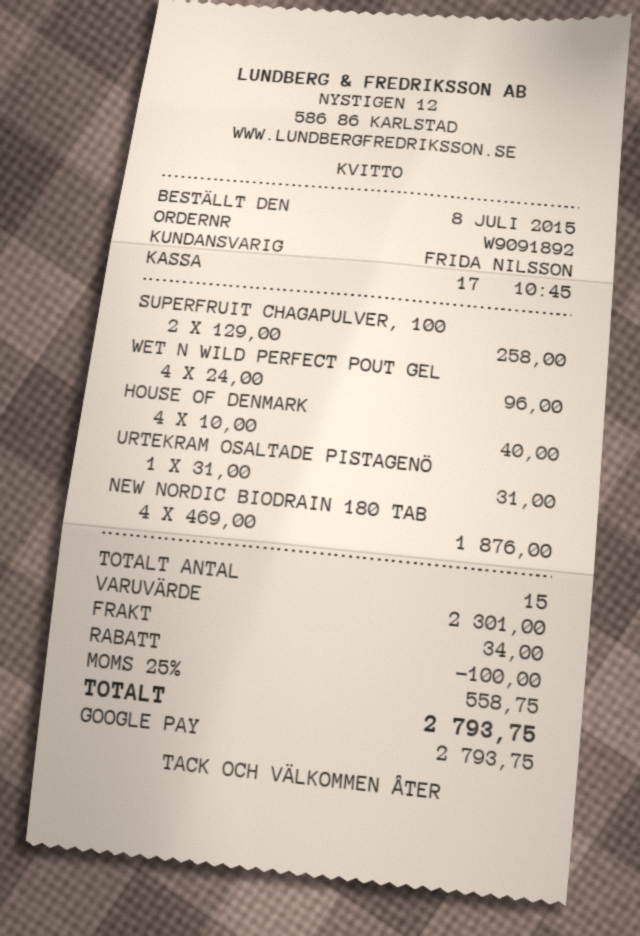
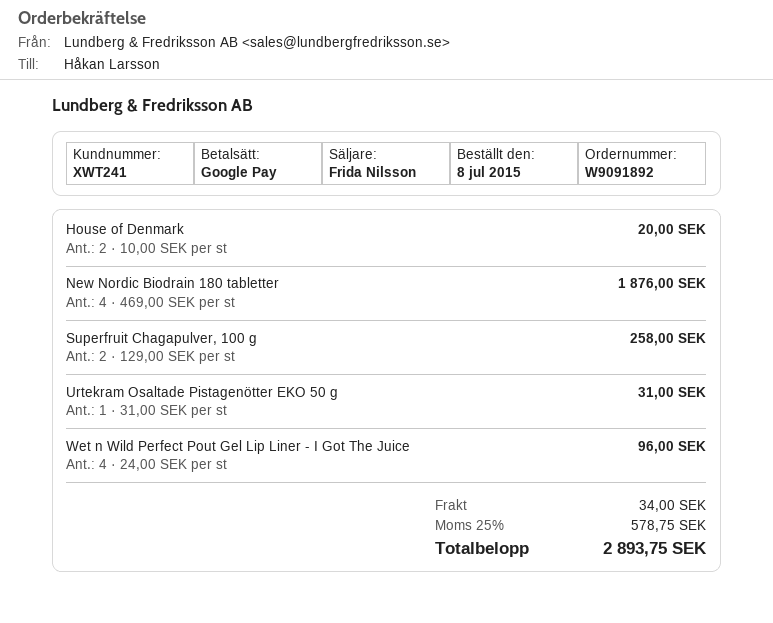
HOUSE OF DENMARK: 4 x 10.00 = 40.00 -> 2 x 10.00 = 20.00
discount: 100.00 -> none
tax: 25% = 558.75 -> 25% = 578.75
total: 2793.75 -> 2893.75

